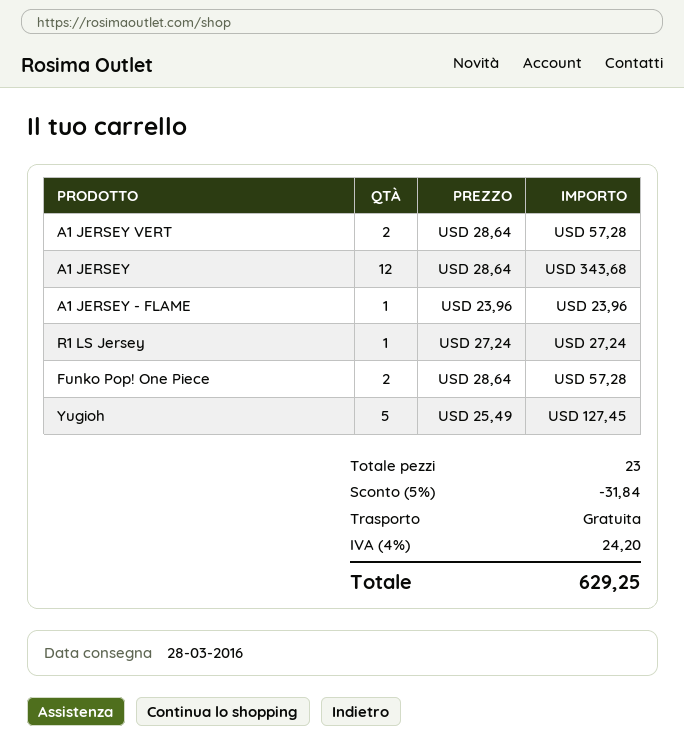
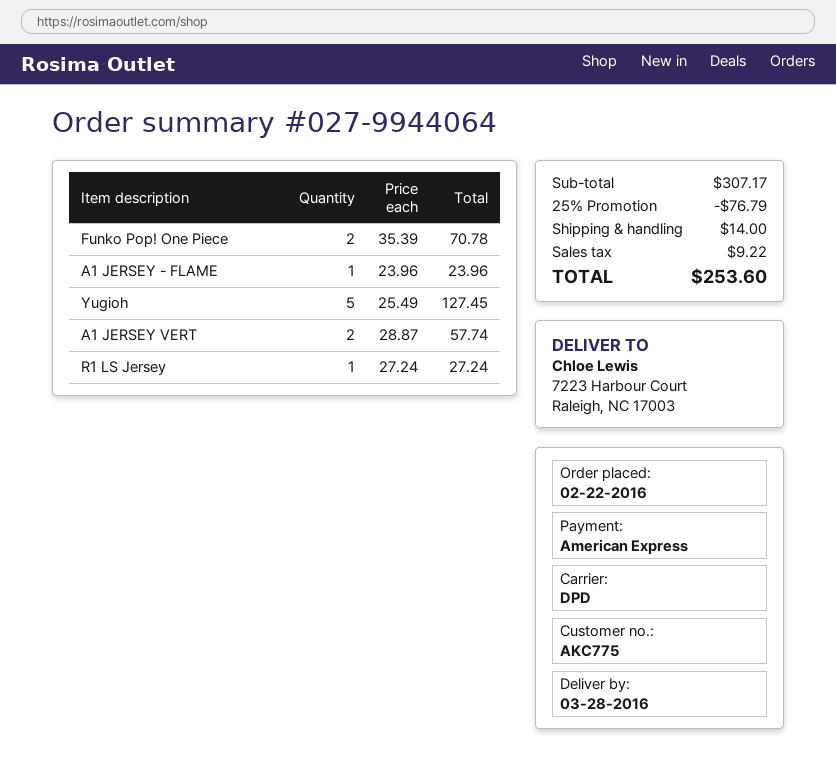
A1 JERSEY VERT: 2 x 28.64 = 57.28 -> 2 x 28.87 = 57.74
A1 JERSEY: 12 x 28.64 = 343.68 -> none
Funko Pop! One Piece: 2 x 28.64 = 57.28 -> 2 x 35.39 = 70.78
discount: 5% = 31.84 -> 25% = 76.79
shipping: 0.00 -> 14.00
tax: 24.20 -> 9.22
total: 629.25 -> 253.60

